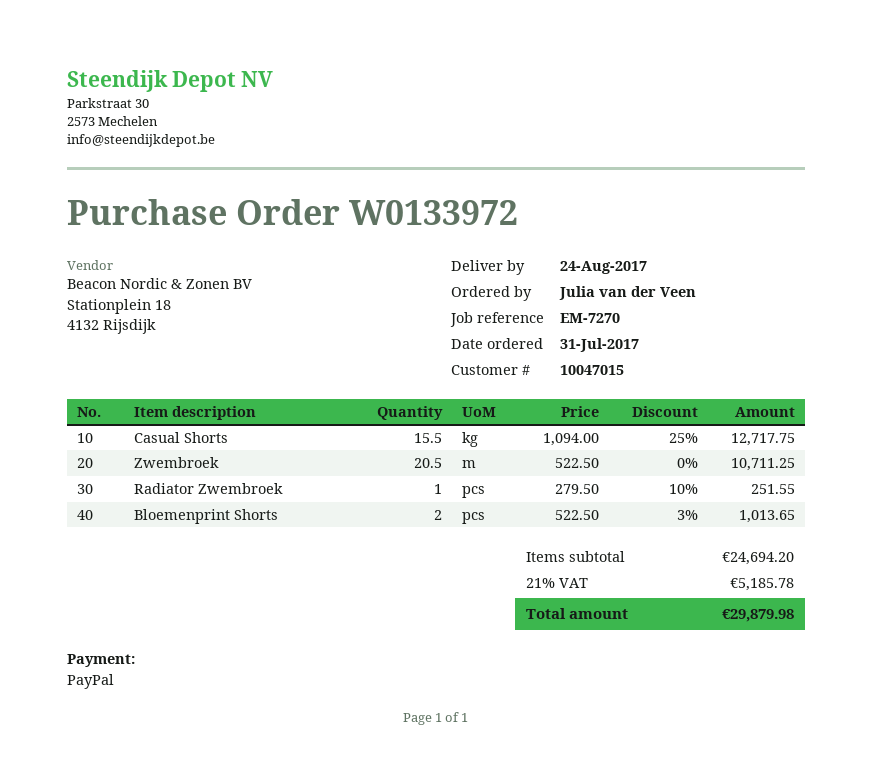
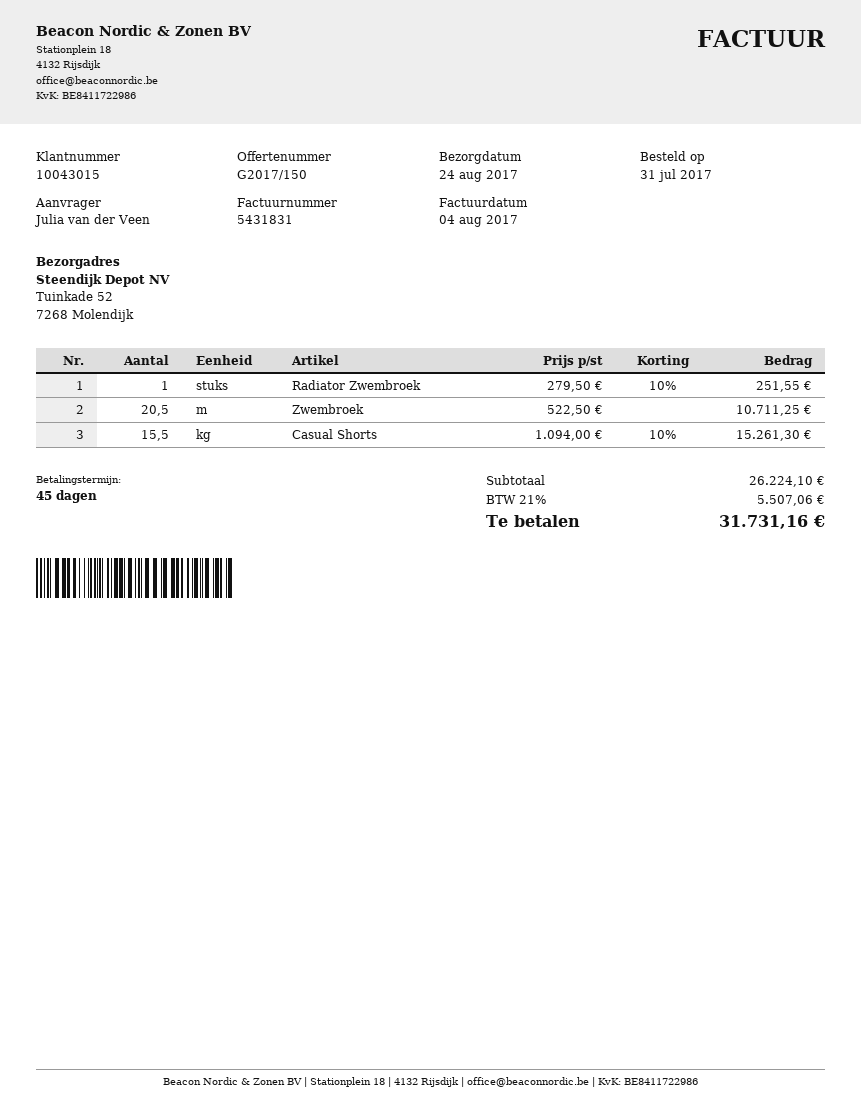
customer number: 10047015 -> 10043015
Casual Shorts: 15.5 x 1094.00 - 25% = 12717.75 -> 15.5 x 1094.00 - 10% = 15261.30
Bloemenprint Shorts: 2 x 522.50 - 3% = 1013.65 -> none
subtotal: 24694.20 -> 26224.10
tax: 21% = 5185.78 -> 21% = 5507.06
total: 29879.98 -> 31731.16

